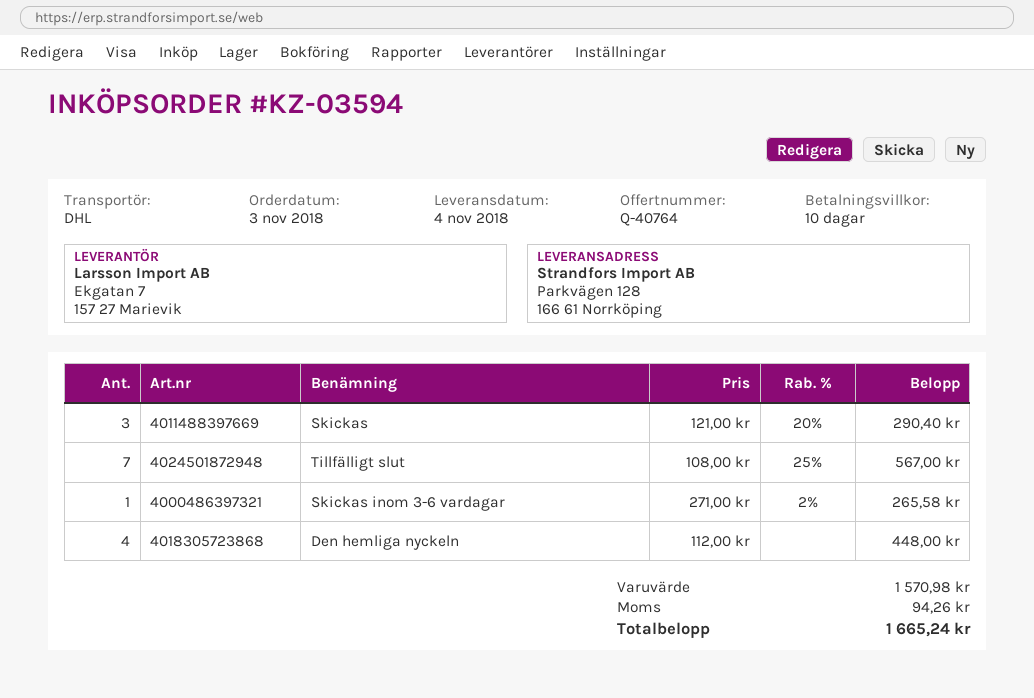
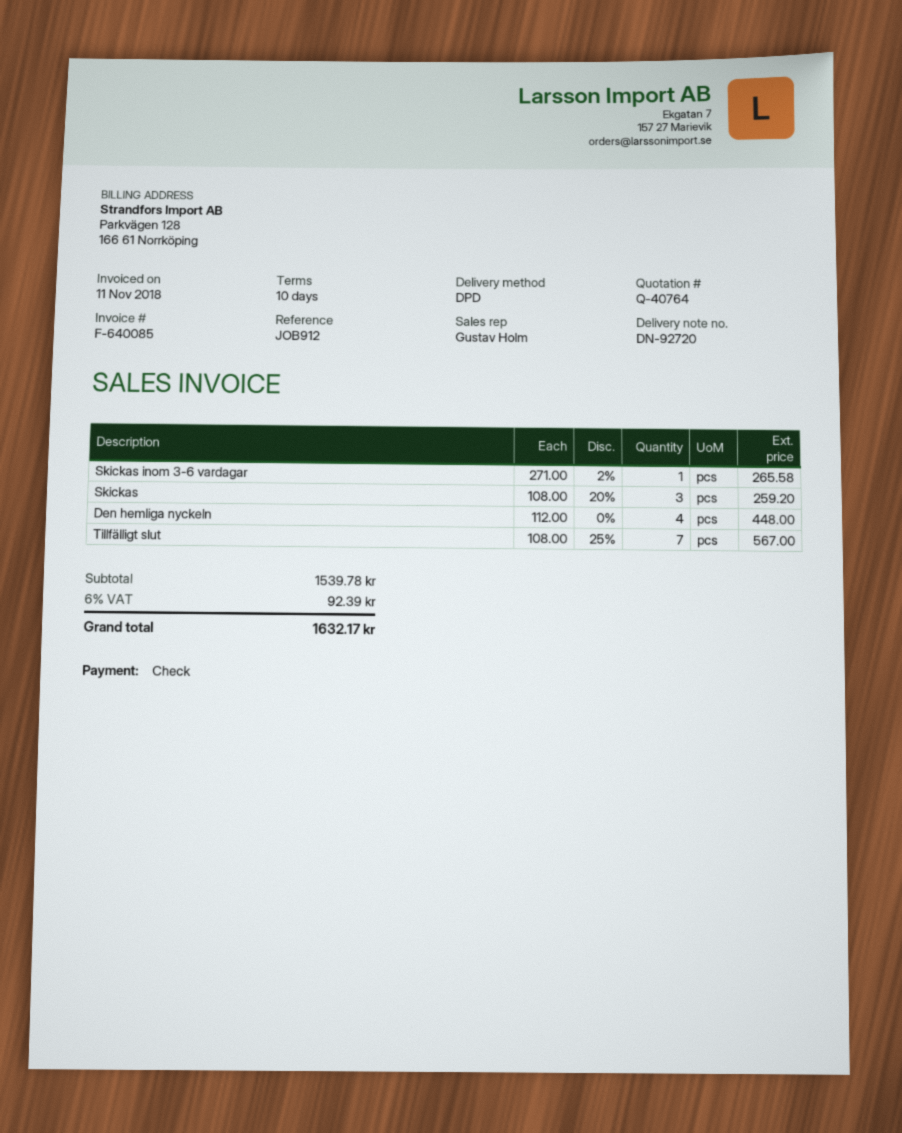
shipping method: DHL -> DPD
Skickas: 3 x 121.00 - 20% = 290.40 -> 3 x 108.00 - 20% = 259.20
subtotal: 1570.98 -> 1539.78
tax: 94.26 -> 92.39
total: 1665.24 -> 1632.17

